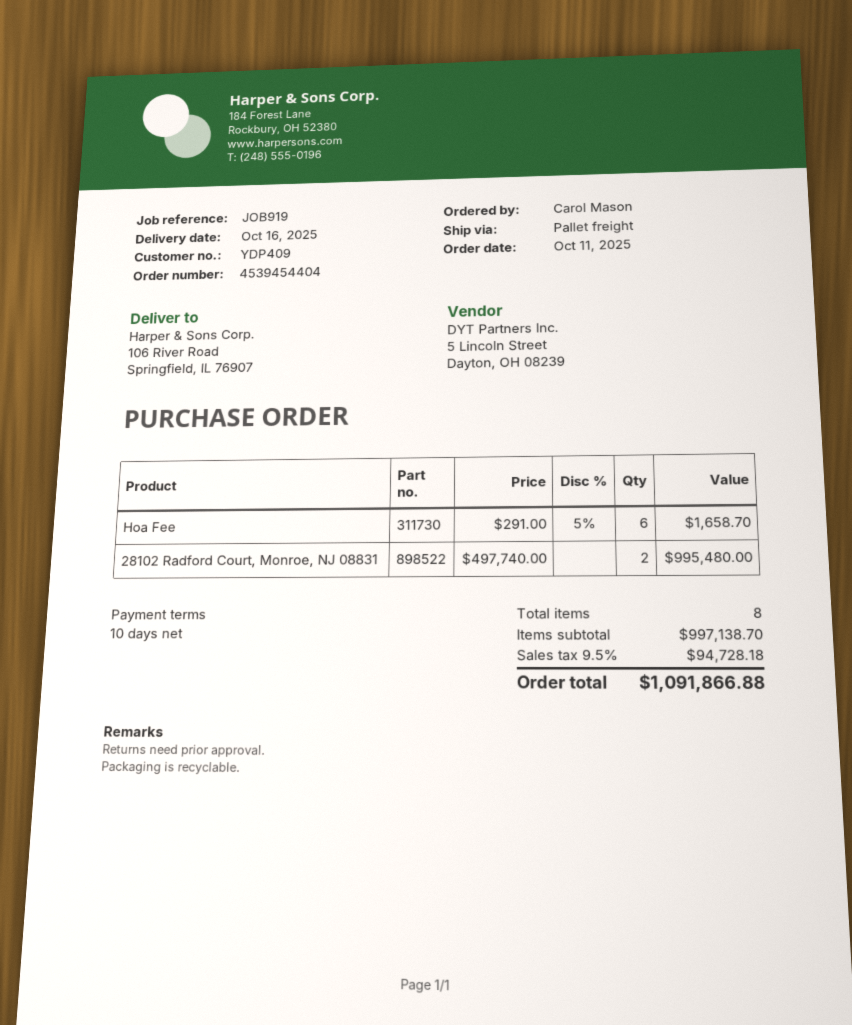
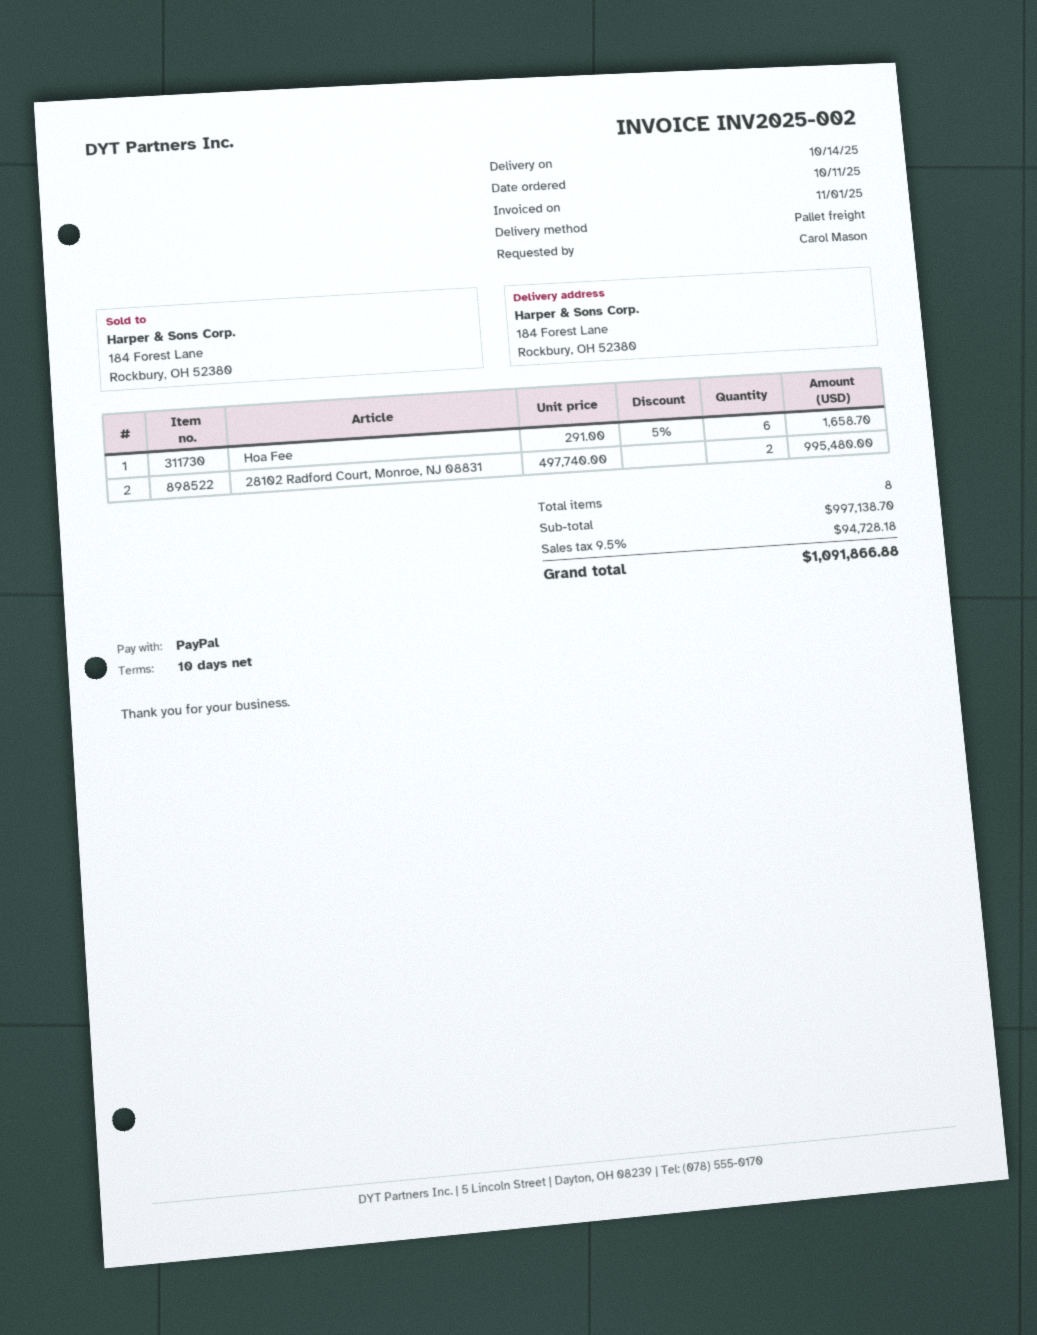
delivery date: 2025-10-16 -> 2025-10-14
ship to: 106 River Road, Springfield, IL 76907 -> 184 Forest Lane, Rockbury, OH 52380

